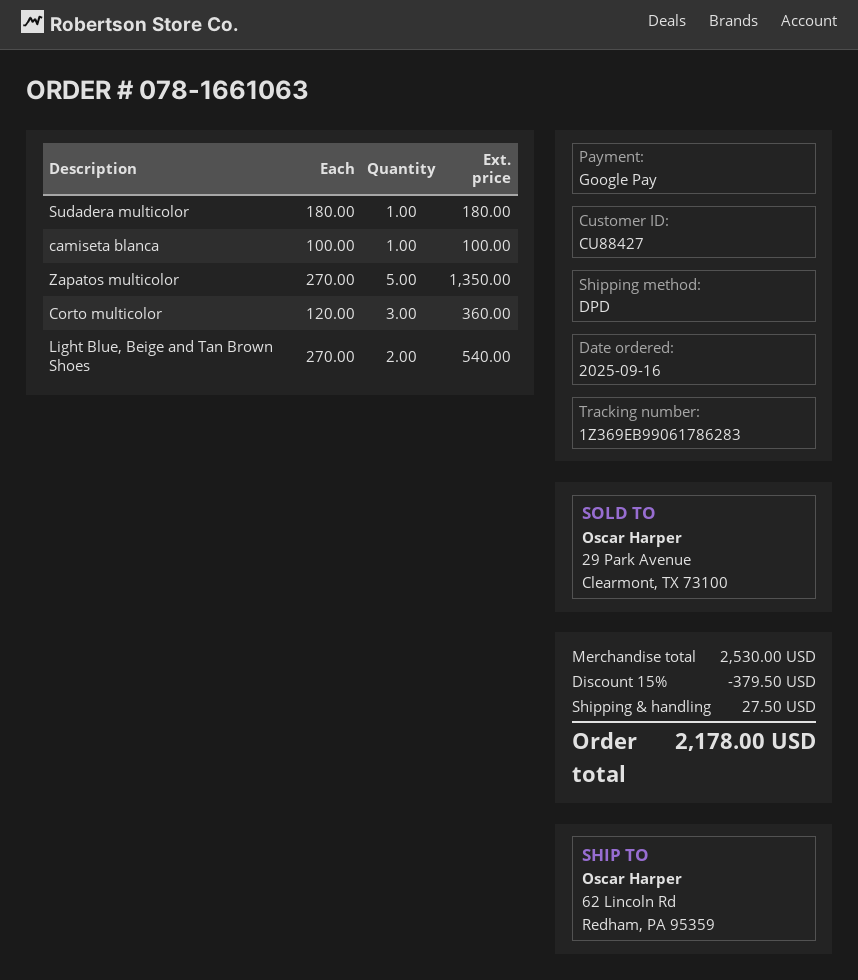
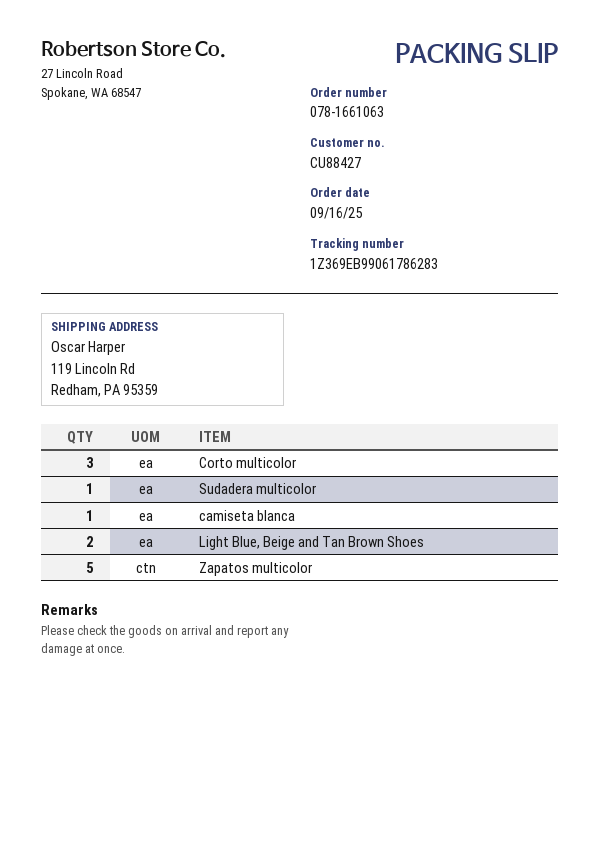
ship to: 62 Lincoln Rd, Redham, PA 95359 -> 119 Lincoln Rd, Redham, PA 95359

